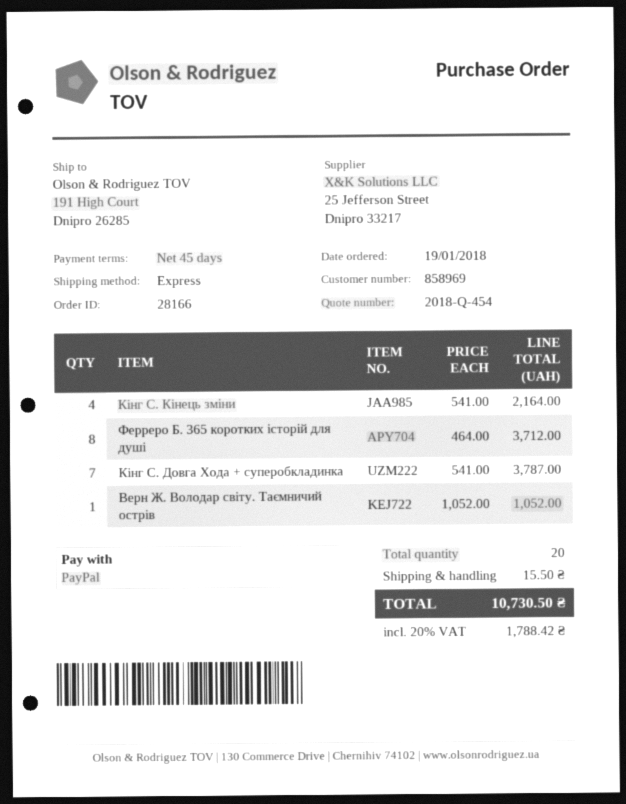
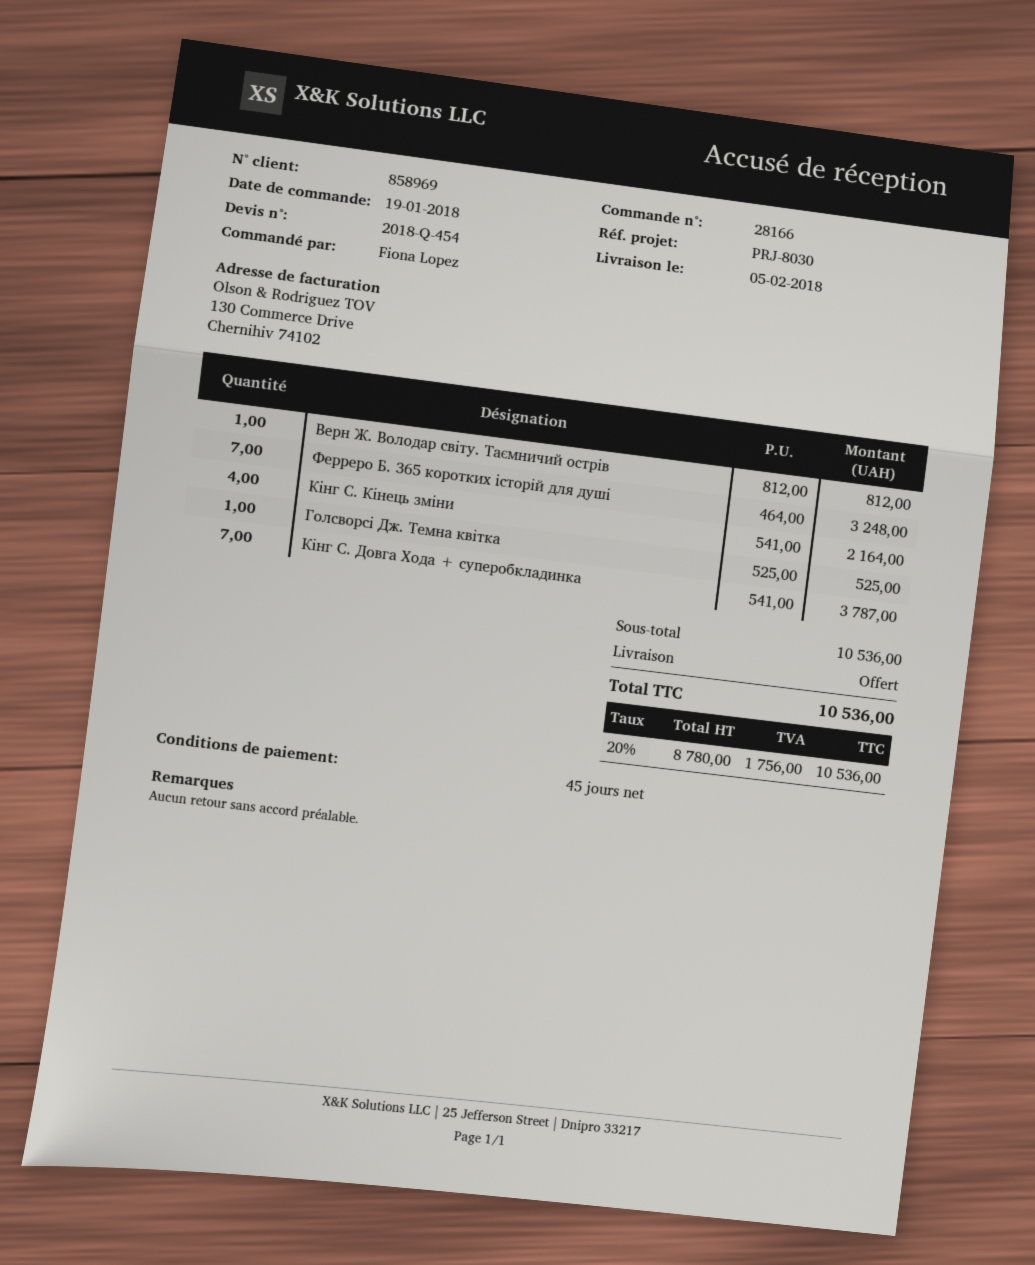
Ферреро Б. 365 коротких історій для душі: 8 x 464.00 = 3712.00 -> 7 x 464.00 = 3248.00
Верн Ж. Володар світу. Таємничий острів: 1 x 1052.00 = 1052.00 -> 1 x 812.00 = 812.00
Голсворсі Дж. Темна квітка: none -> 1 x 525.00 = 525.00
shipping: 15.50 -> 0.00
tax: 20% = 1788.42 -> 20% = 1756.00
total: 10730.50 -> 10536.00

